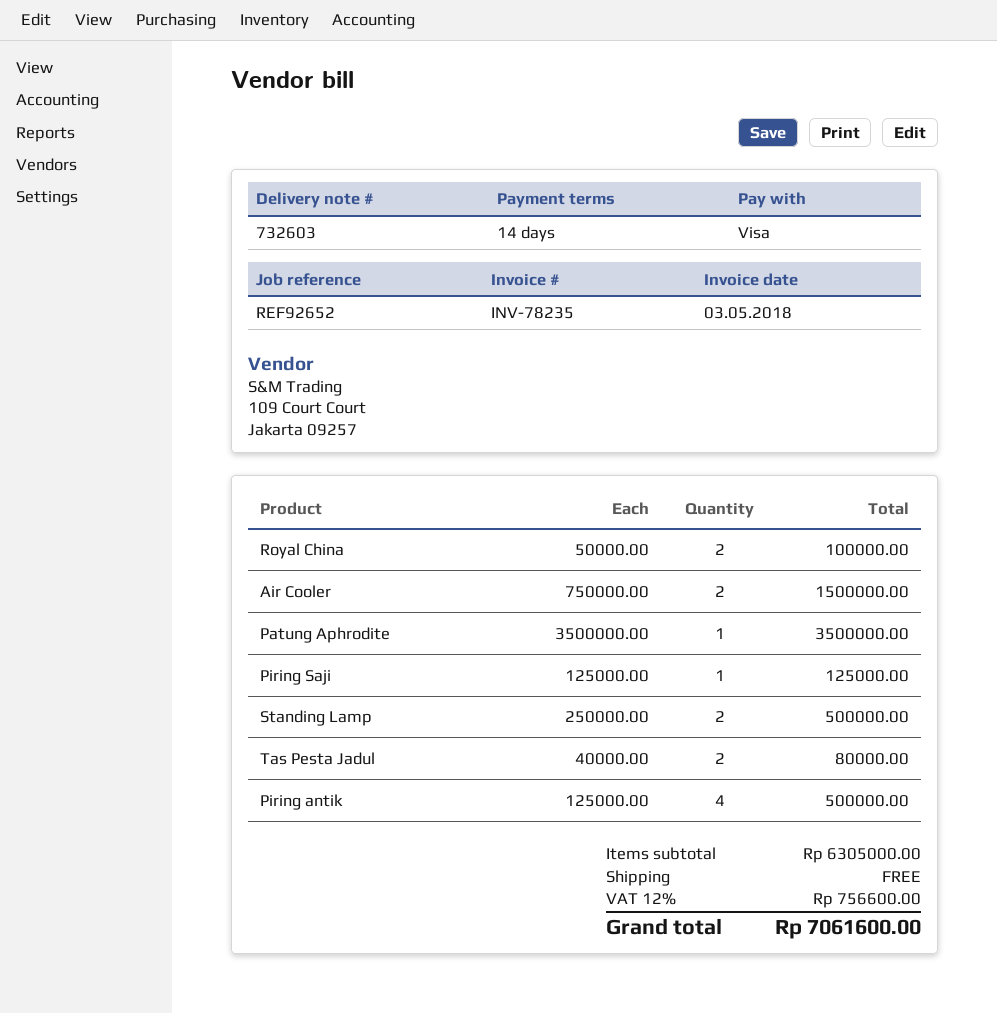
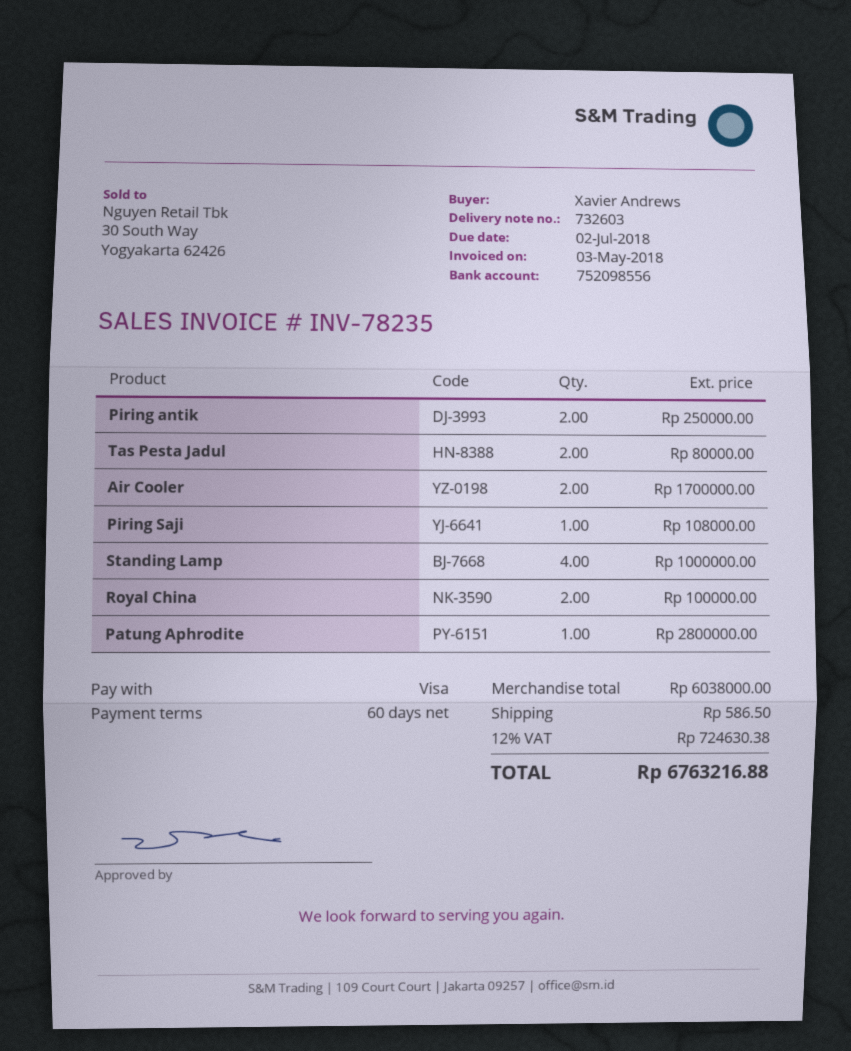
payment terms: 14 days -> 60 days
Air Cooler: 2 for 1500000.00 -> 2 for 1700000.00
Patung Aphrodite: 1 for 3500000.00 -> 1 for 2800000.00
Piring Saji: 1 for 125000.00 -> 1 for 108000.00
Standing Lamp: 2 for 500000.00 -> 4 for 1000000.00
Piring antik: 4 for 500000.00 -> 2 for 250000.00
subtotal: 6305000.00 -> 6038000.00
shipping: 0.00 -> 586.50
tax: 12% = 756600.00 -> 12% = 724630.38
total: 7061600.00 -> 6763216.88

